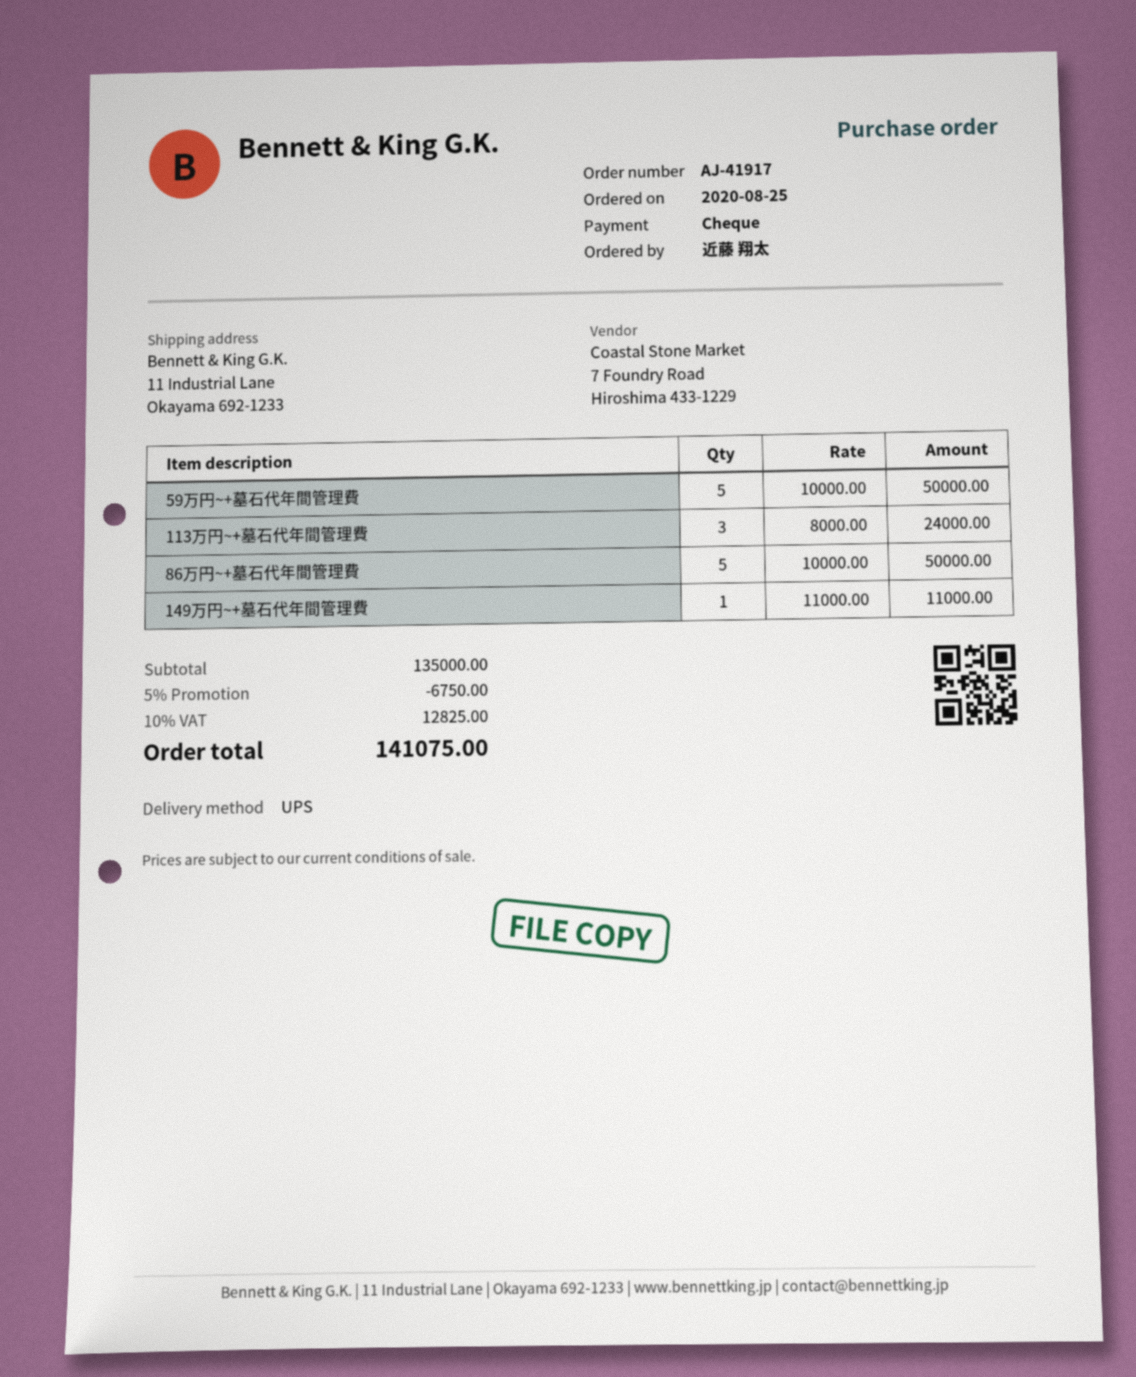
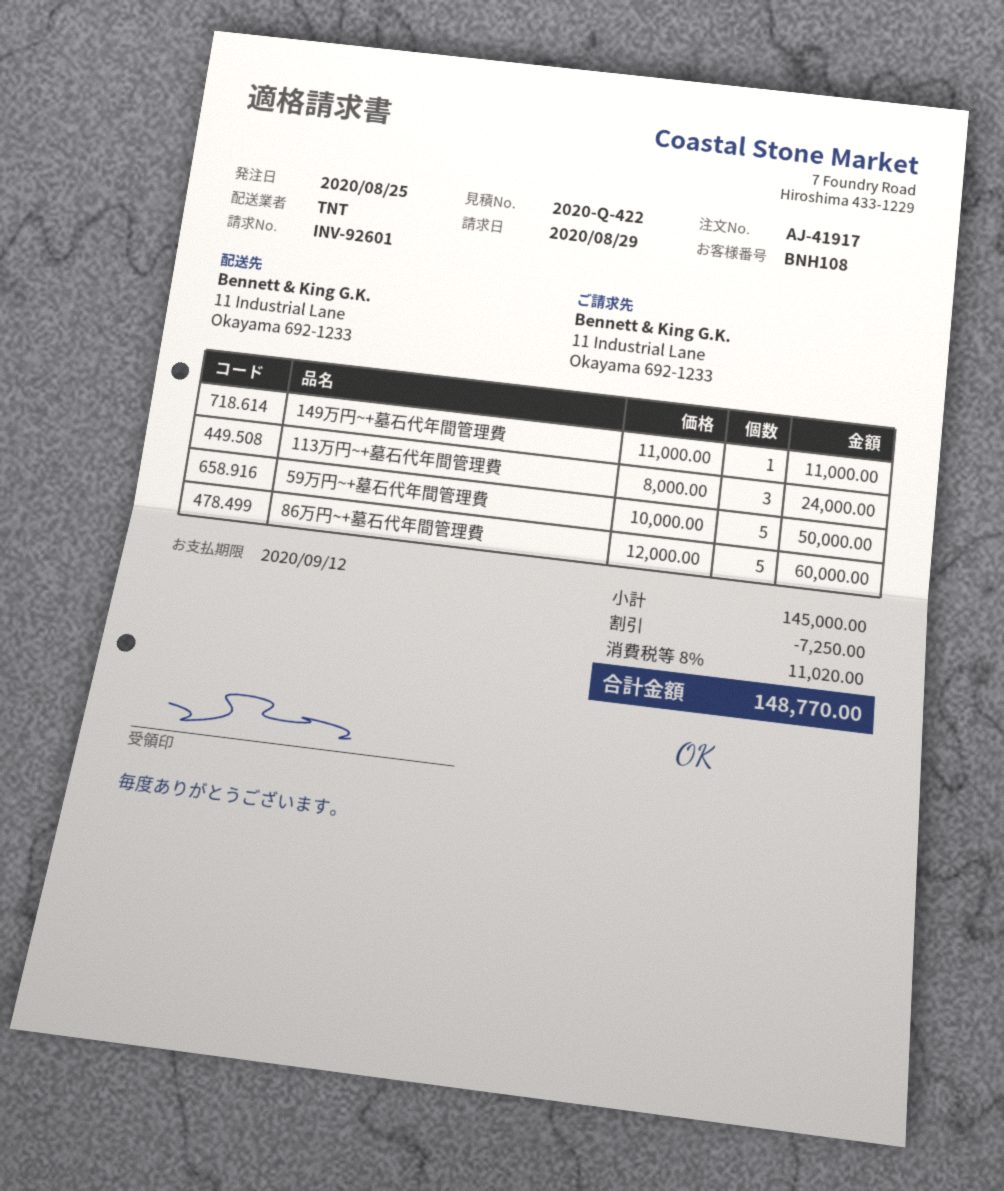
shipping method: UPS -> TNT
86万円~+墓石代年間管理費: 5 x 10000.00 = 50000.00 -> 5 x 12000.00 = 60000.00
subtotal: 135000.00 -> 145000.00
discount: 6750.00 -> 7250.00
tax: 10% = 12825.00 -> 8% = 11020.00
total: 141075.00 -> 148770.00

